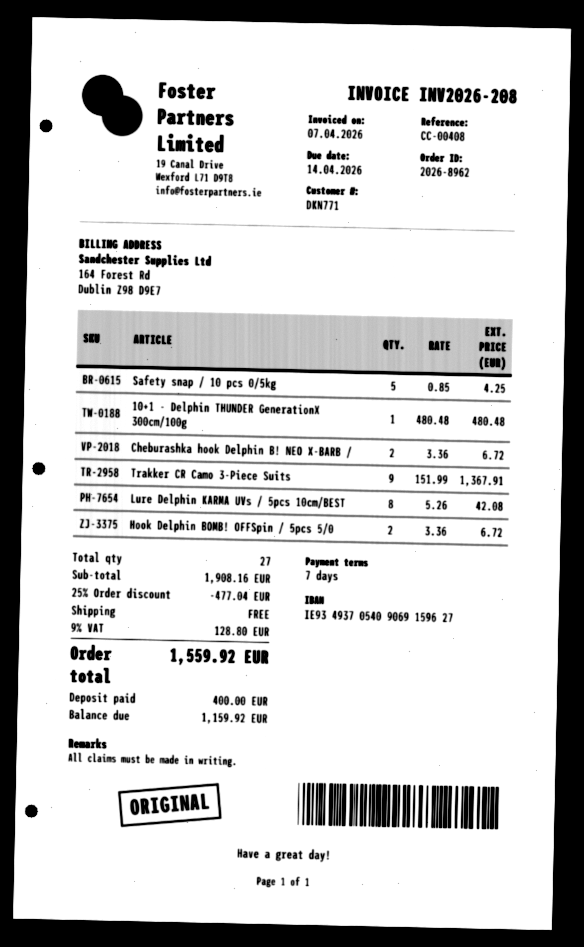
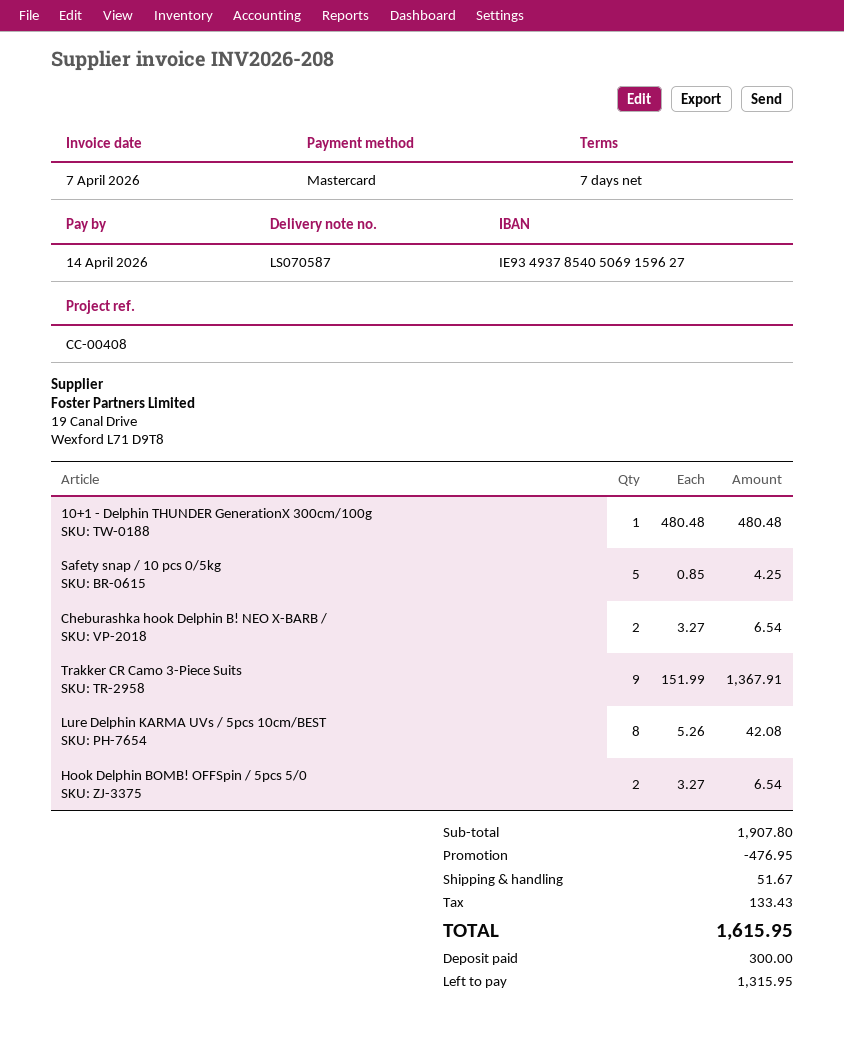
bank account: IE93493705409069159627 -> IE93493785405069159627
Cheburashka hook Delphin B! NEO X-BARB /: 2 x 3.36 = 6.72 -> 2 x 3.27 = 6.54
Hook Delphin BOMB! OFFSpin / 5pcs 5/0: 2 x 3.36 = 6.72 -> 2 x 3.27 = 6.54
subtotal: 1908.16 -> 1907.80
discount: 477.04 -> 476.95
shipping: 0.00 -> 51.67
tax: 128.80 -> 133.43
total: 1559.92 -> 1615.95
deposit: 400.00 -> 300.00
balance: 1159.92 -> 1315.95

